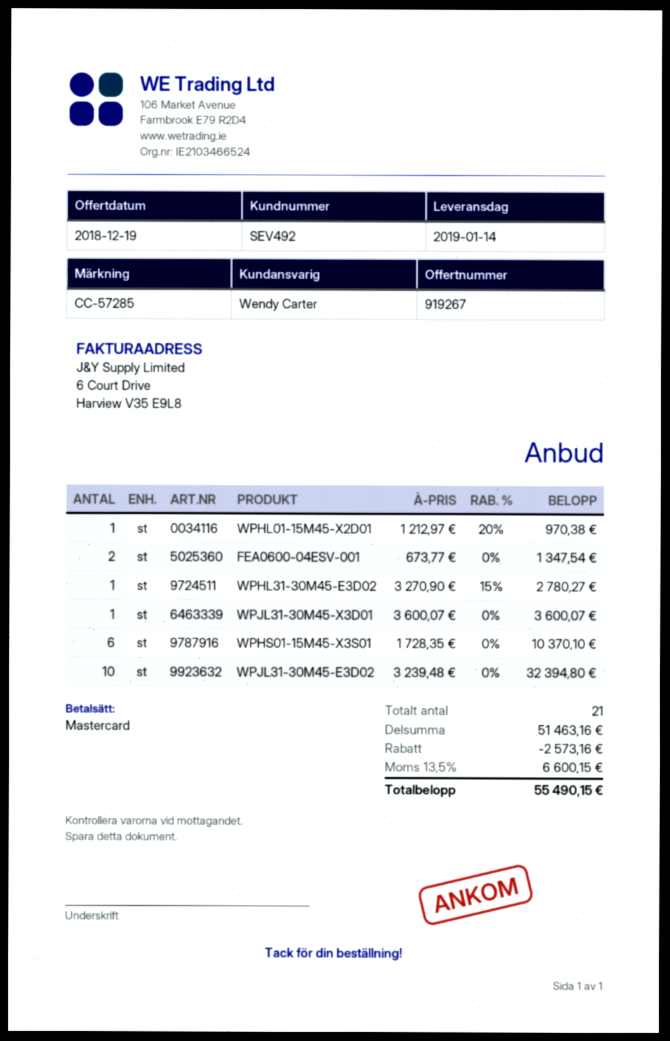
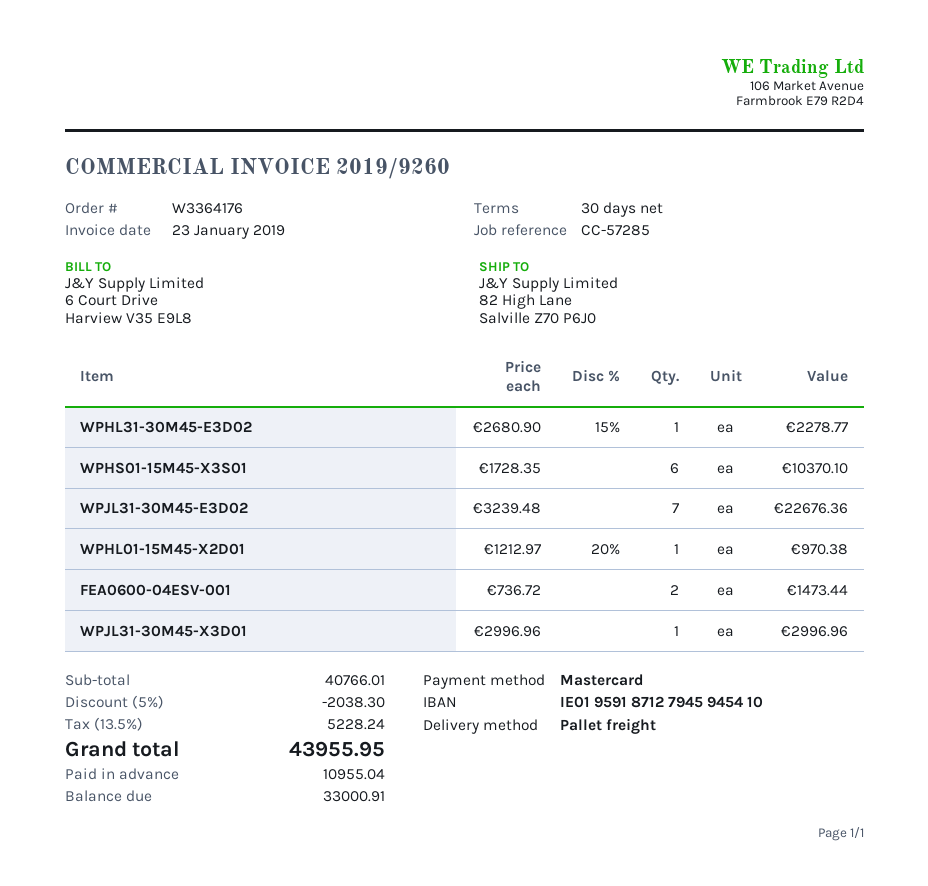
FEA0600-04ESV-001: 2 x 673.77 = 1347.54 -> 2 x 736.72 = 1473.44
WPHL31-30M45-E3D02: 1 x 3270.90 - 15% = 2780.27 -> 1 x 2680.90 - 15% = 2278.77
WPJL31-30M45-X3D01: 1 x 3600.07 = 3600.07 -> 1 x 2996.96 = 2996.96
WPJL31-30M45-E3D02: 10 x 3239.48 = 32394.80 -> 7 x 3239.48 = 22676.36
subtotal: 51463.16 -> 40766.01
discount: 2573.16 -> 2038.30
tax: 13.5% = 6600.15 -> 13.5% = 5228.24
total: 55490.15 -> 43955.95

